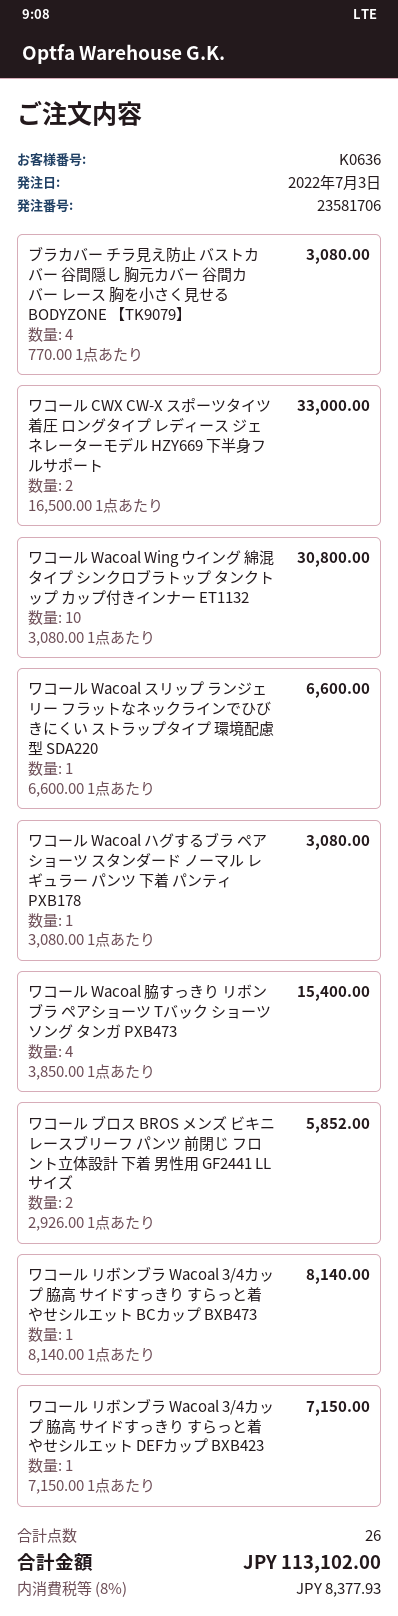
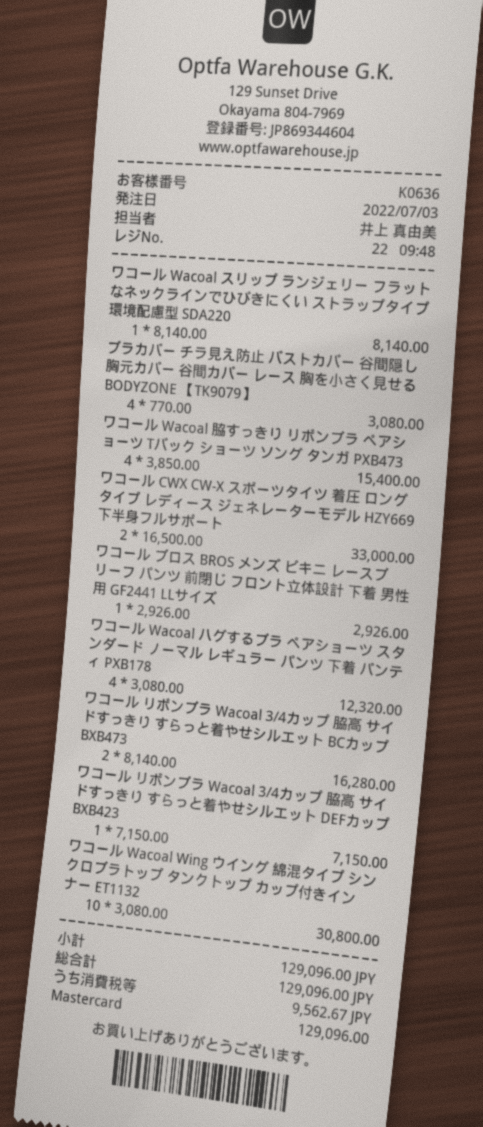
ワコール Wacoal スリップ ランジェリー フラットなネックラインでひびきにくい ストラップタイプ 環境配慮型 SDA220: 1 x 6600.00 = 6600.00 -> 1 x 8140.00 = 8140.00
ワコール Wacoal ハグするブラ ペアショーツ スタンダード ノーマル レギュラー パンツ 下着 パンティ PXB178: 1 x 3080.00 = 3080.00 -> 4 x 3080.00 = 12320.00
ワコール ブロス BROS メンズ ビキニ レースブリーフ パンツ 前閉じ フロント立体設計 下着 男性用 GF2441 LLサイズ: 2 x 2926.00 = 5852.00 -> 1 x 2926.00 = 2926.00
ワコール リボンブラ Wacoal 3/4カップ 脇高 サイドすっきり すらっと着やせシルエット BCカップ BXB473: 1 x 8140.00 = 8140.00 -> 2 x 8140.00 = 16280.00
tax: 8377.93 -> 9562.67
total: 113102.00 -> 129096.00

